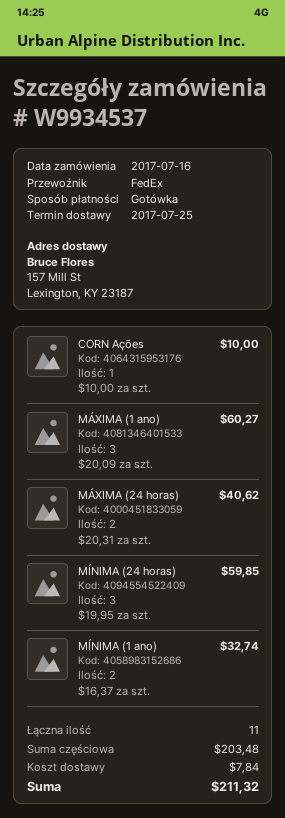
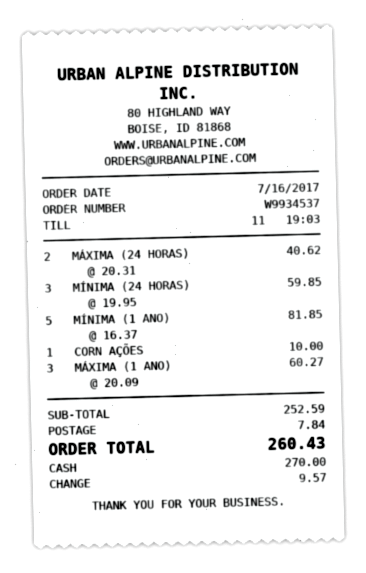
MÍNIMA (1 ano): 2 x 16.37 = 32.74 -> 5 x 16.37 = 81.85
subtotal: 203.48 -> 252.59
total: 211.32 -> 260.43

